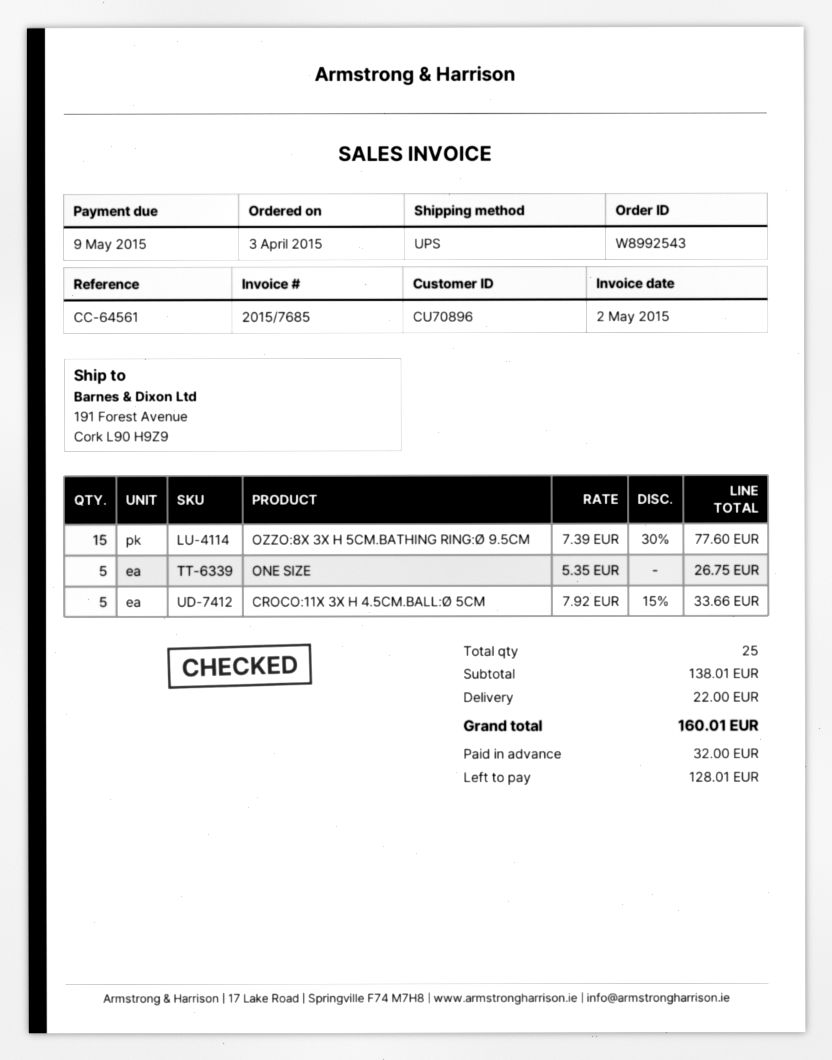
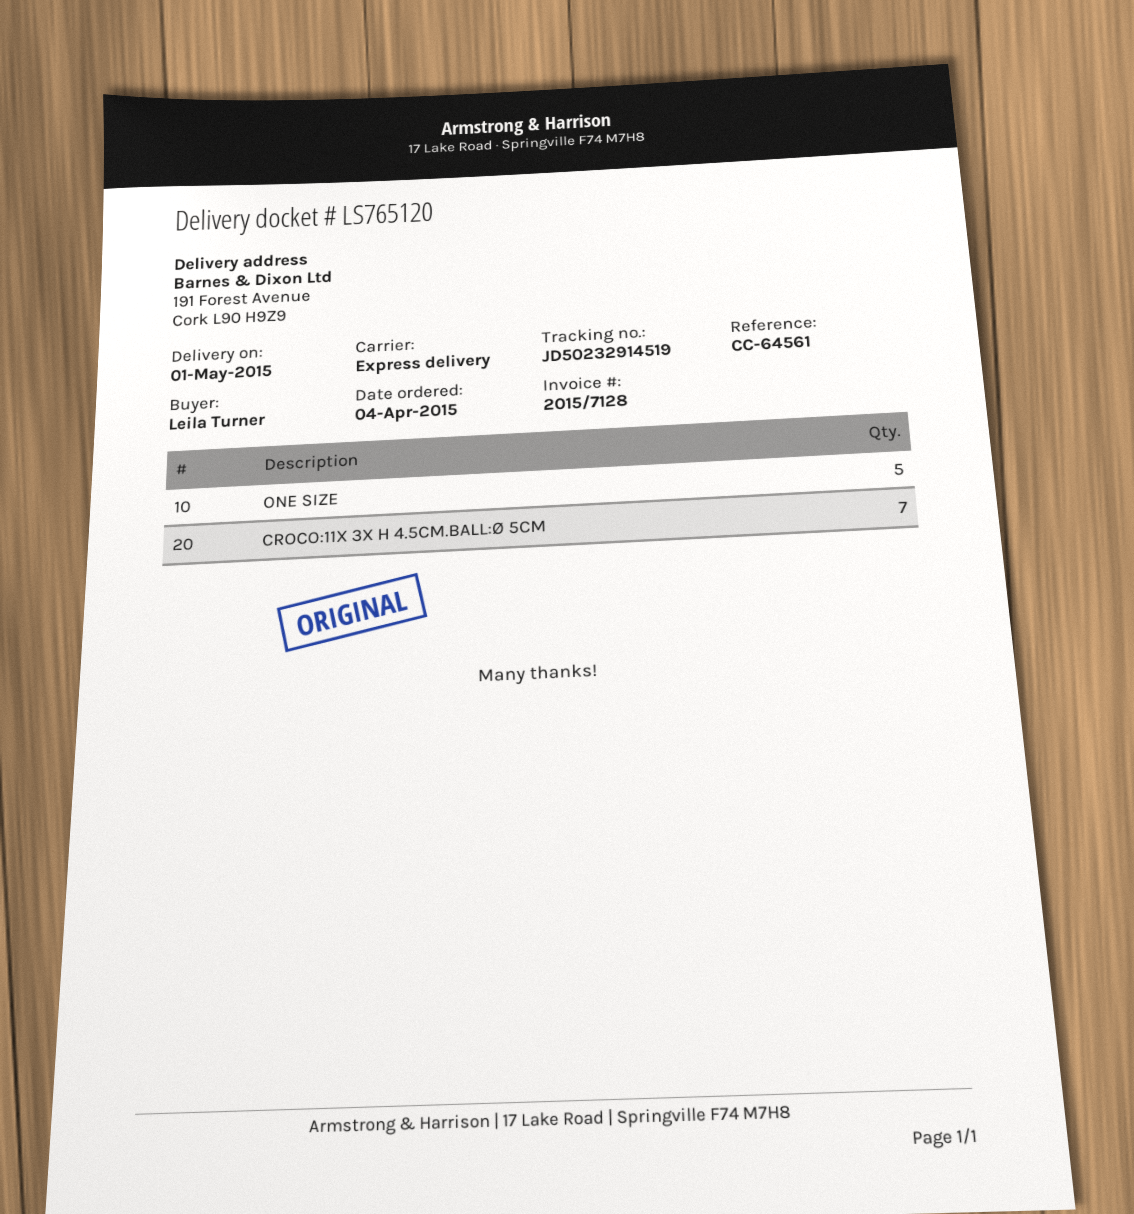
order date: 2015-04-03 -> 2015-04-04
invoice number: 2015/7685 -> 2015/7128
shipping method: UPS -> express
OZZO:8X 3X H 5CM.BATHING RING:Ø 9.5CM: 15 -> none
CROCO:11X 3X H 4.5CM.BALL:Ø 5CM: 5 -> 7

